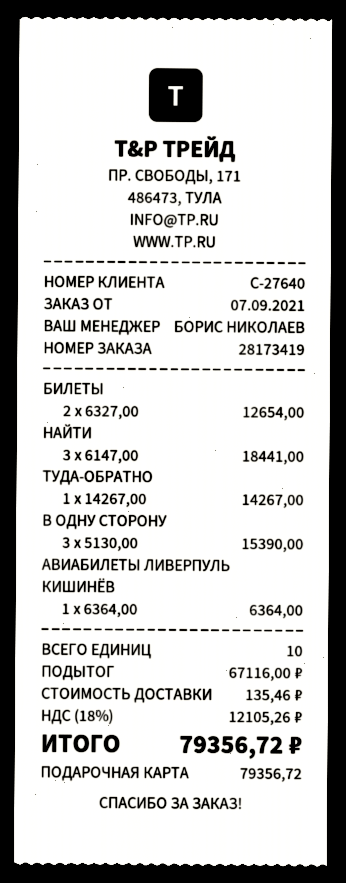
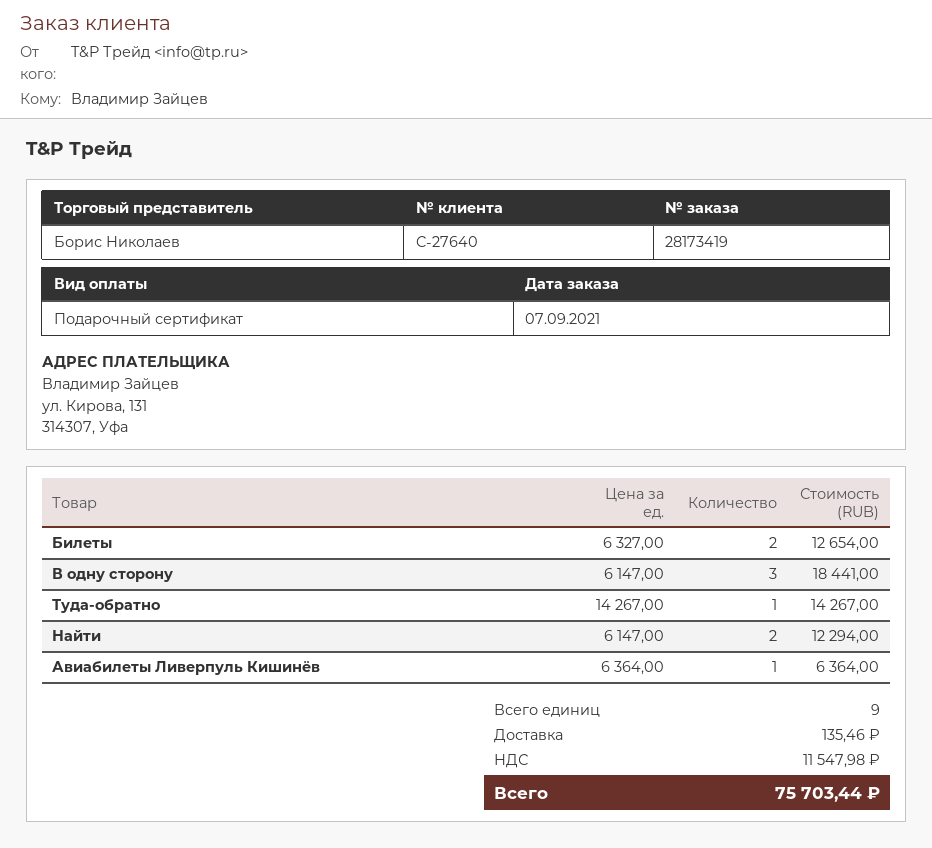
НАЙТИ: 3 x 6147.00 = 18441.00 -> 2 x 6147.00 = 12294.00
В ОДНУ СТОРОНУ: 3 x 5130.00 = 15390.00 -> 3 x 6147.00 = 18441.00
total quantity: 10 -> 9
tax: 12105.26 -> 11547.98
total: 79356.72 -> 75703.44

